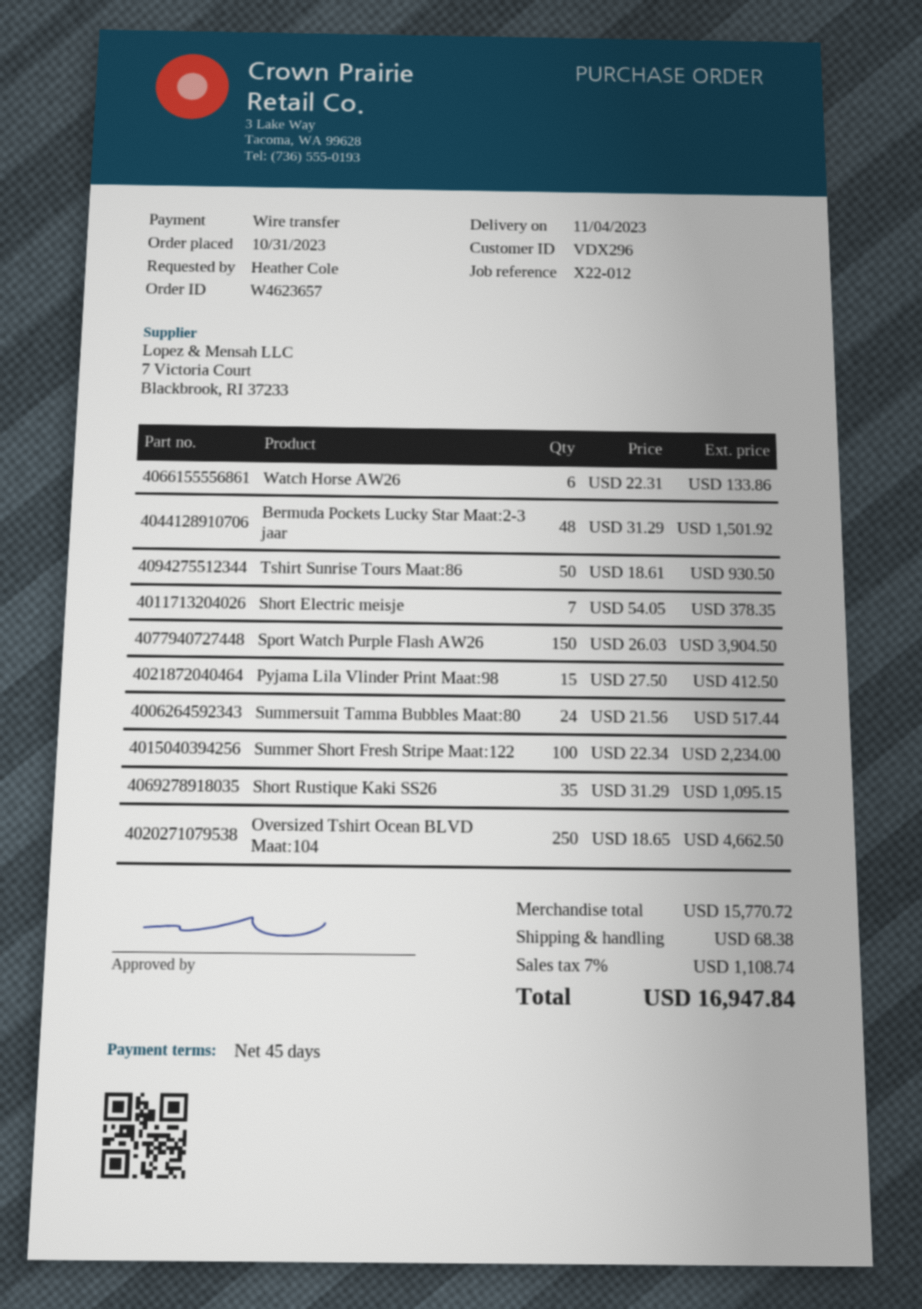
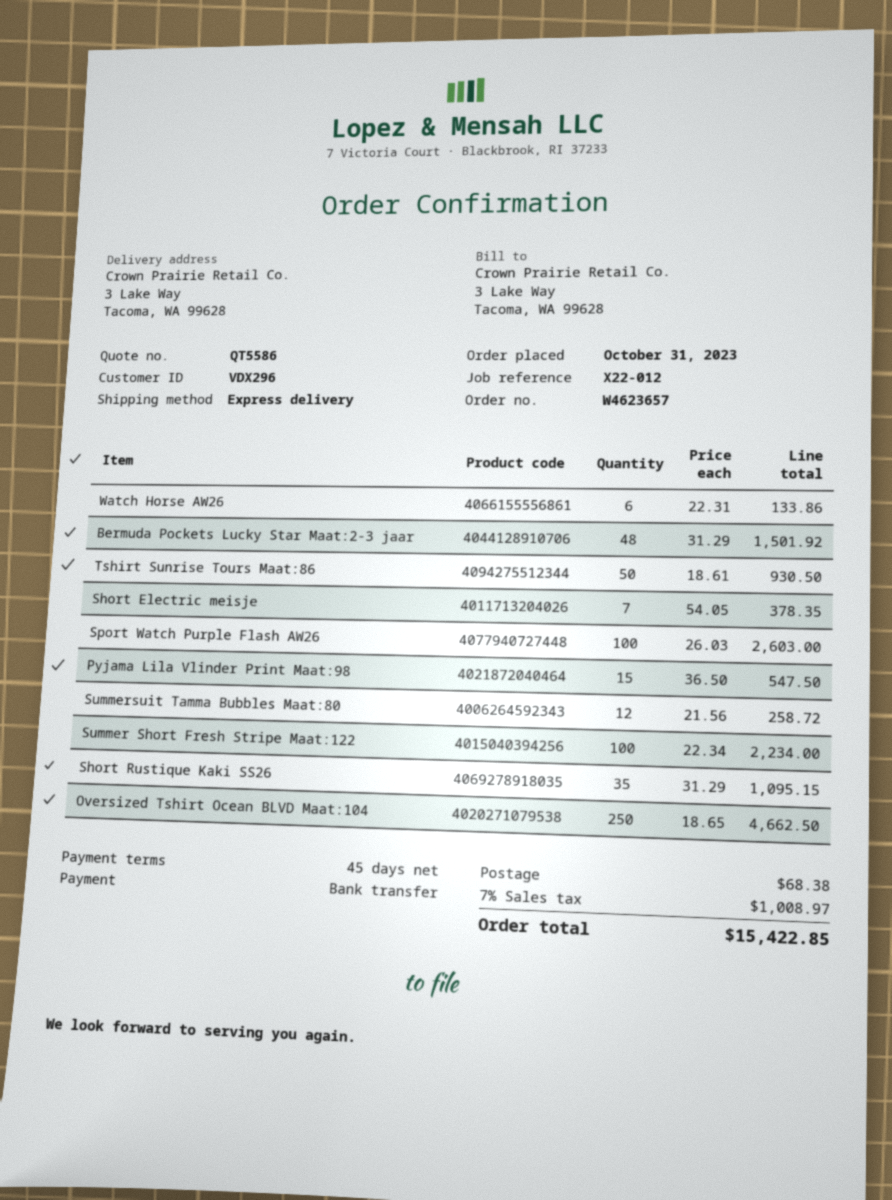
Sport Watch Purple Flash AW26: 150 x 26.03 = 3904.50 -> 100 x 26.03 = 2603.00
Pyjama Lila Vlinder Print Maat:98: 15 x 27.50 = 412.50 -> 15 x 36.50 = 547.50
Summersuit Tamma Bubbles Maat:80: 24 x 21.56 = 517.44 -> 12 x 21.56 = 258.72
tax: 7% = 1108.74 -> 7% = 1008.97
total: 16947.84 -> 15422.85

